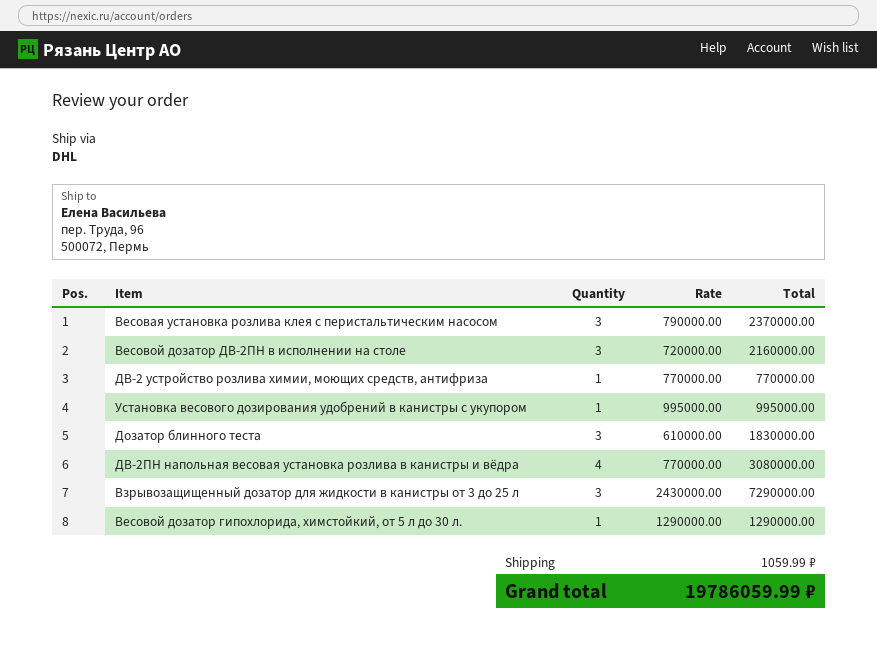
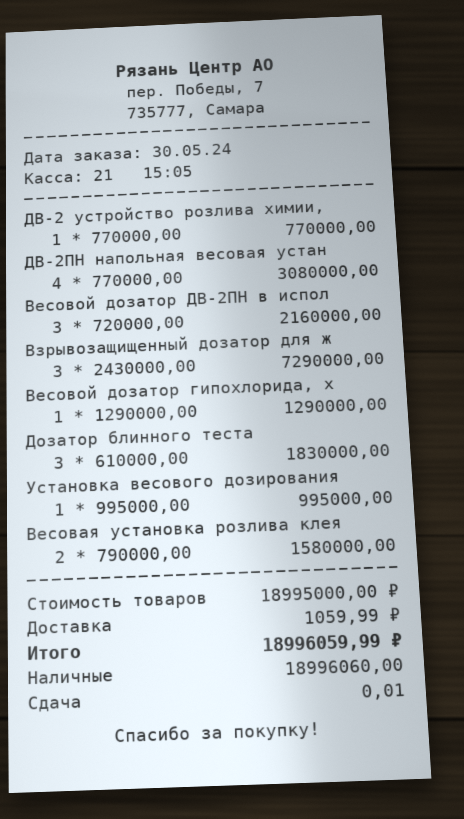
Весовая установка розлива клея с перистальтическим насосом: 3 x 790000.00 = 2370000.00 -> 2 x 790000.00 = 1580000.00
total: 19786059.99 -> 18996059.99

